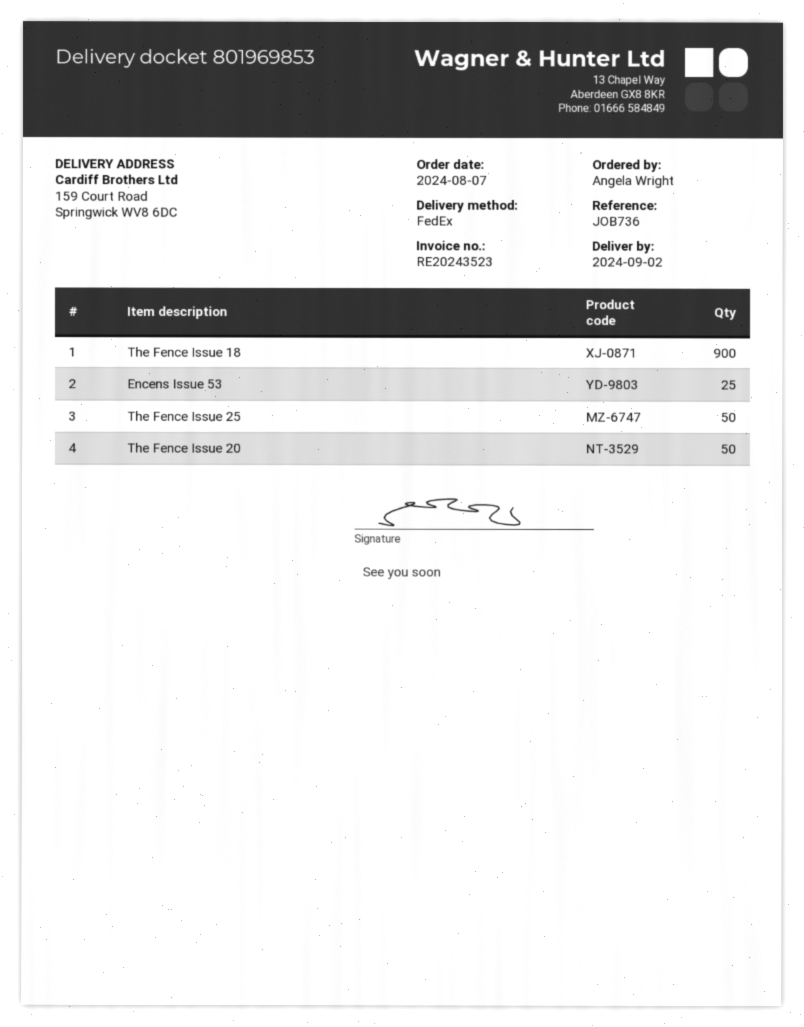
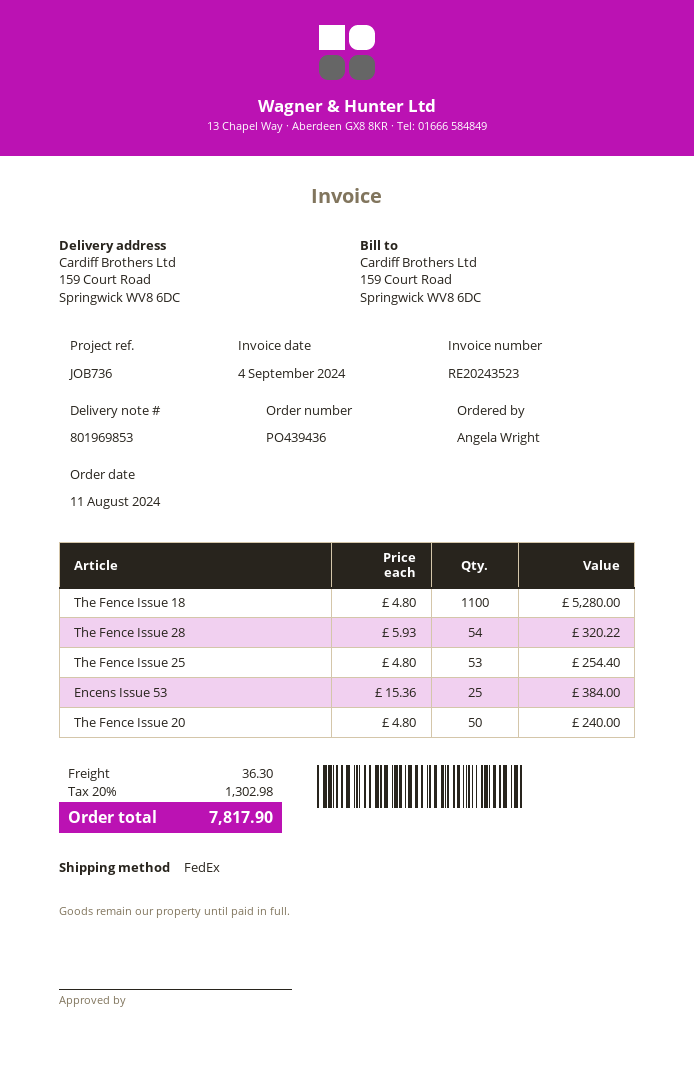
order date: 2024-08-07 -> 2024-08-11
The Fence Issue 18: 900 -> 1100
The Fence Issue 25: 50 -> 53
The Fence Issue 28: none -> 54

